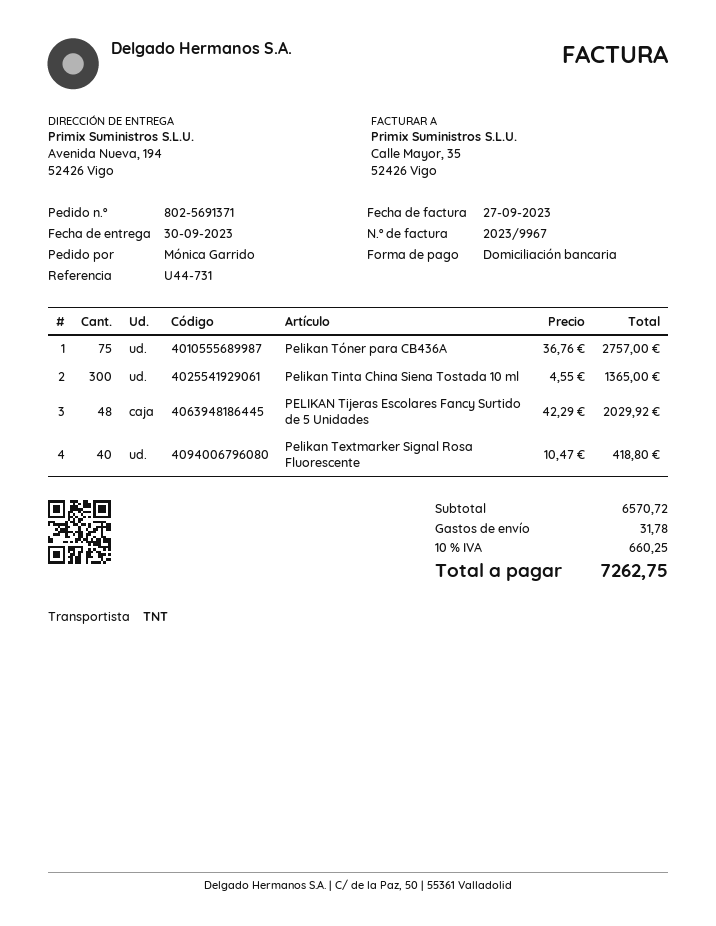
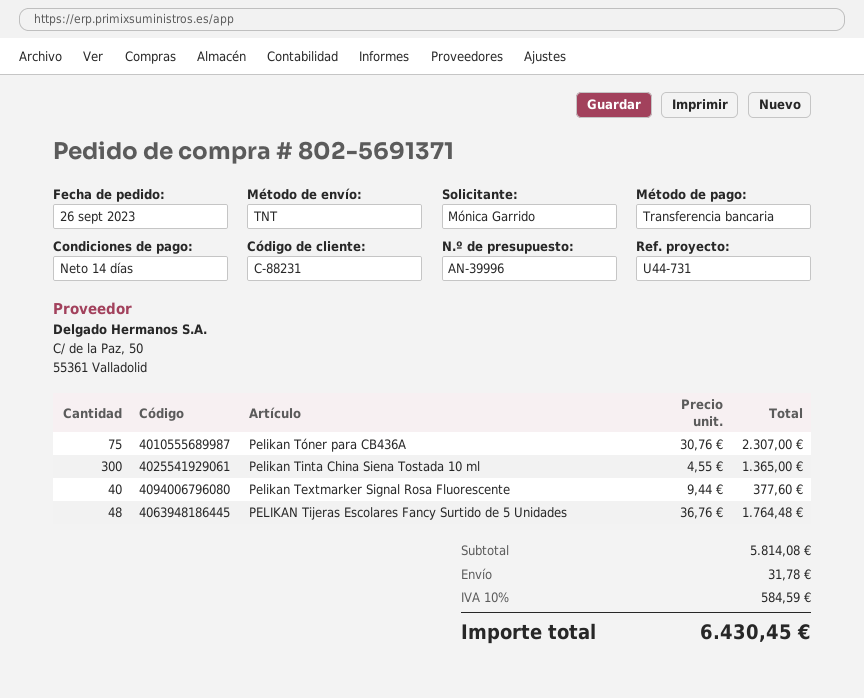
payment method: direct debit -> bank transfer
Pelikan Tóner para CB436A: 75 x 36.76 = 2757.00 -> 75 x 30.76 = 2307.00
PELIKAN Tijeras Escolares Fancy Surtido de 5 Unidades: 48 x 42.29 = 2029.92 -> 48 x 36.76 = 1764.48
Pelikan Textmarker Signal Rosa Fluorescente: 40 x 10.47 = 418.80 -> 40 x 9.44 = 377.60
subtotal: 6570.72 -> 5814.08
tax: 10% = 660.25 -> 10% = 584.59
total: 7262.75 -> 6430.45

